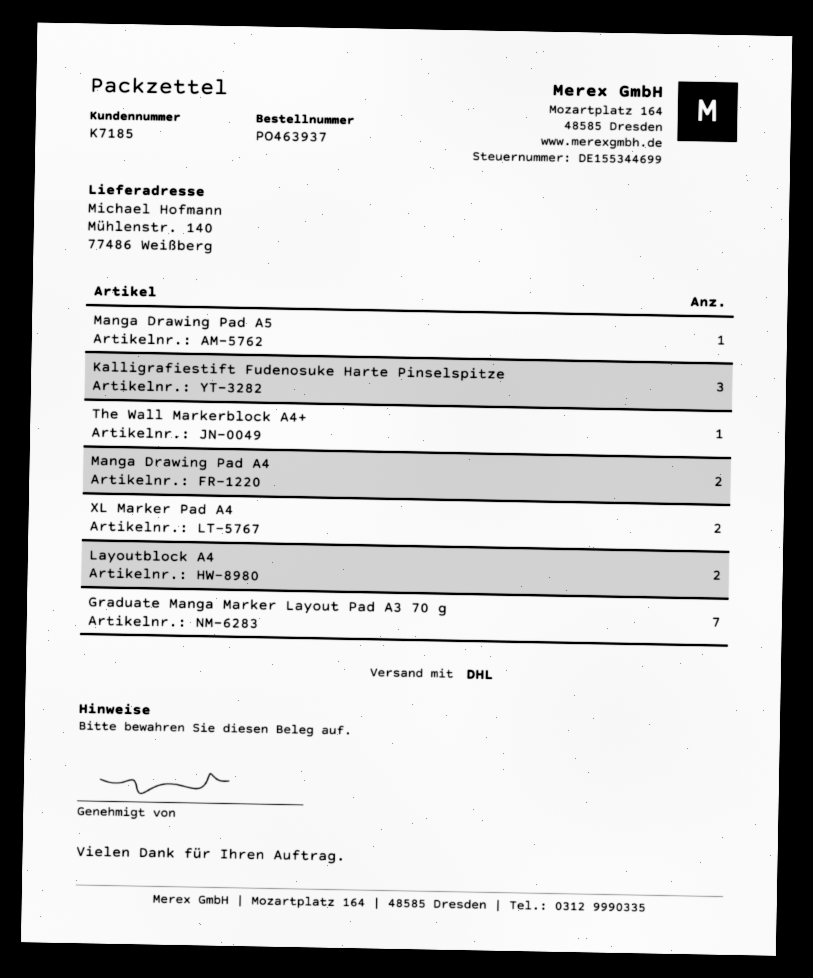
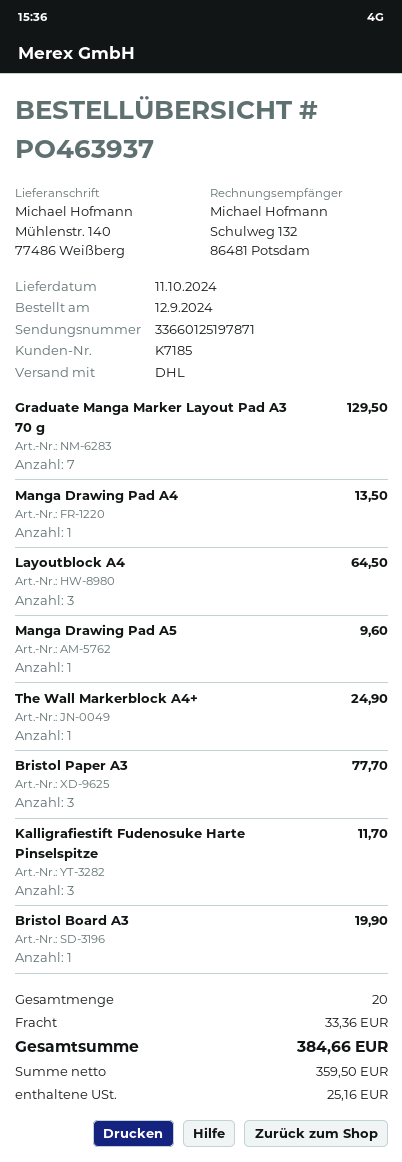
Manga Drawing Pad A4: 2 -> 1
XL Marker Pad A4: 2 -> none
Layoutblock A4: 2 -> 3
Bristol Paper A3: none -> 3
Bristol Board A3: none -> 1

